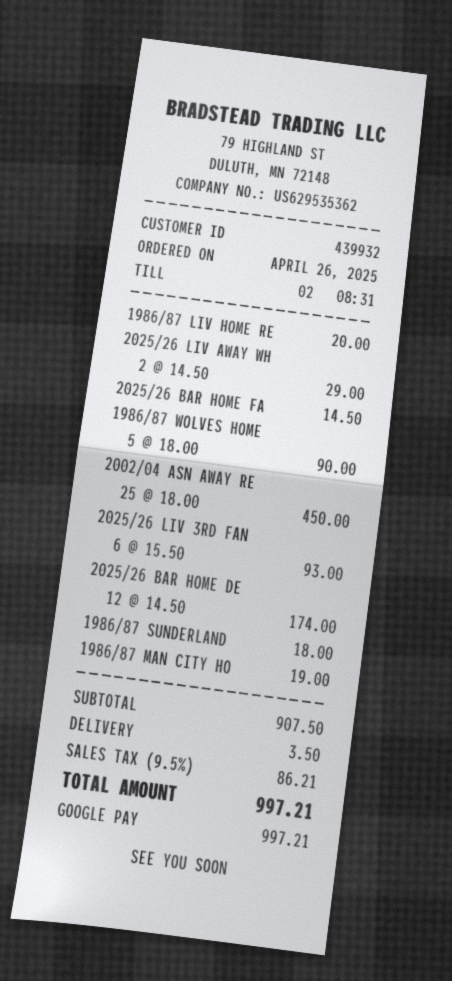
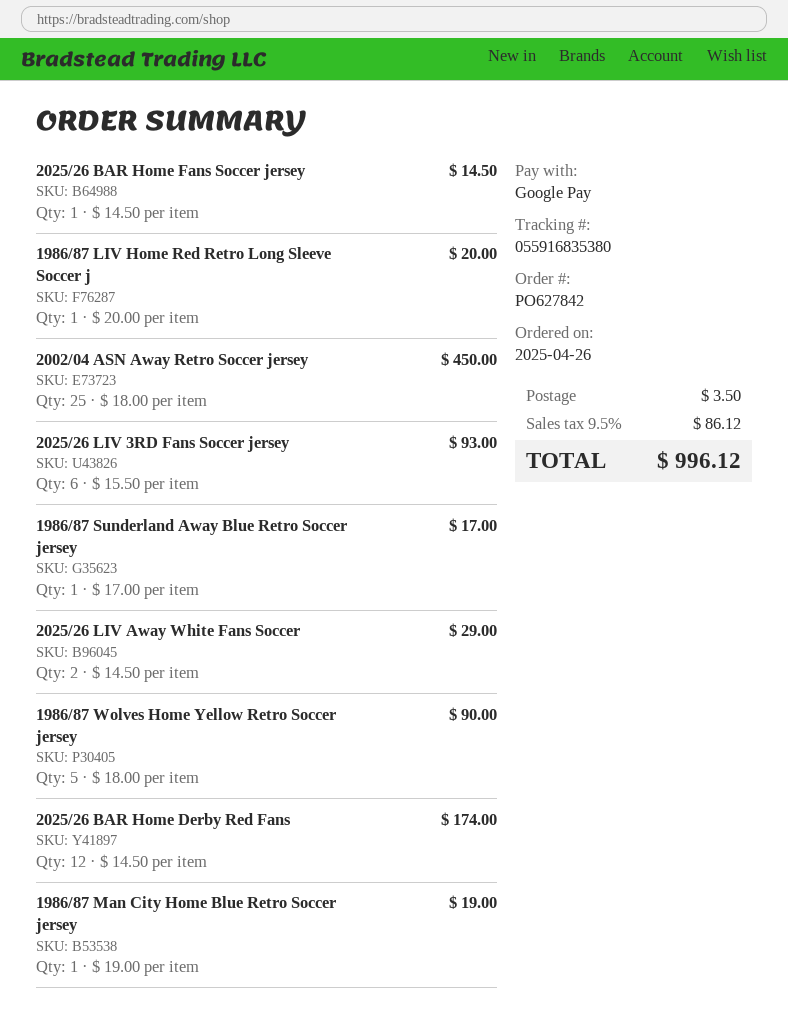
1986/87 SUNDERLAND: 1 x 18.00 = 18.00 -> 1 x 17.00 = 17.00
tax: 9.5% = 86.21 -> 9.5% = 86.12
total: 997.21 -> 996.12

